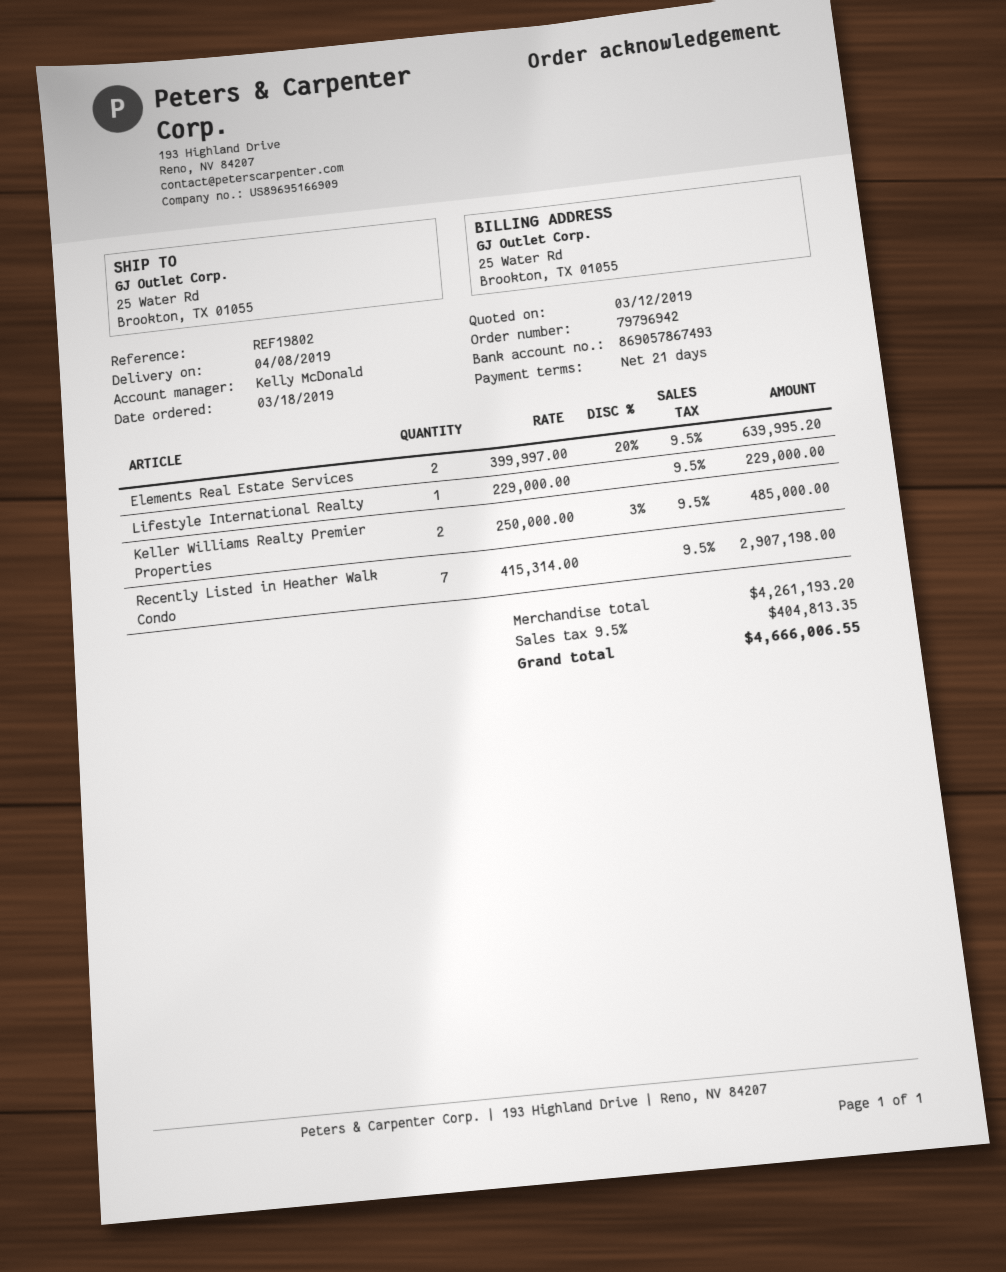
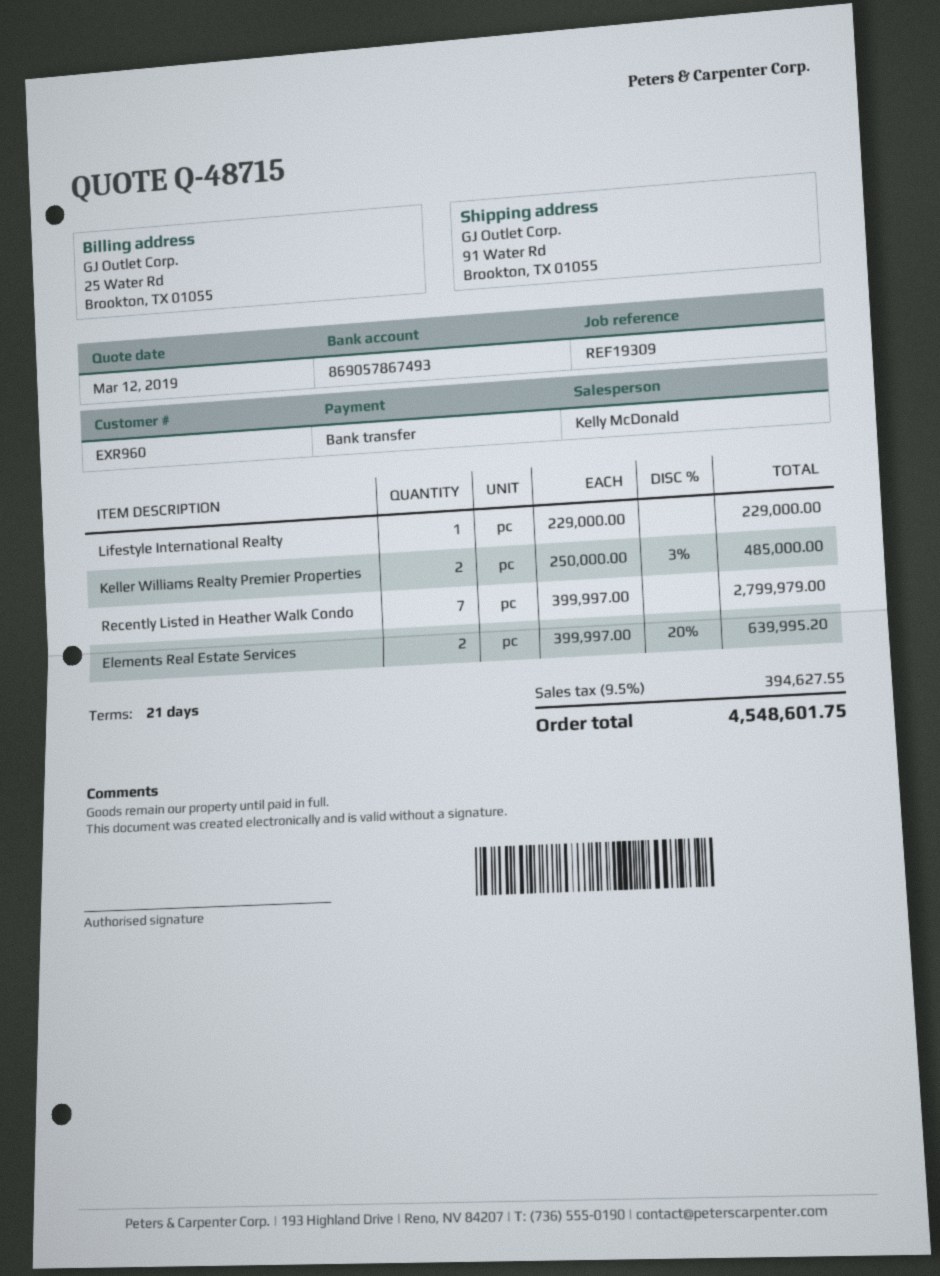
reference: REF19802 -> REF19309
ship to: 25 Water Rd, Brookton, TX 01055 -> 91 Water Rd, Brookton, TX 01055
Recently Listed in Heather Walk Condo: 7 x 415314.00 = 2907198.00 -> 7 x 399997.00 = 2799979.00
tax: 9.5% = 404813.35 -> 9.5% = 394627.55
total: 4666006.55 -> 4548601.75

